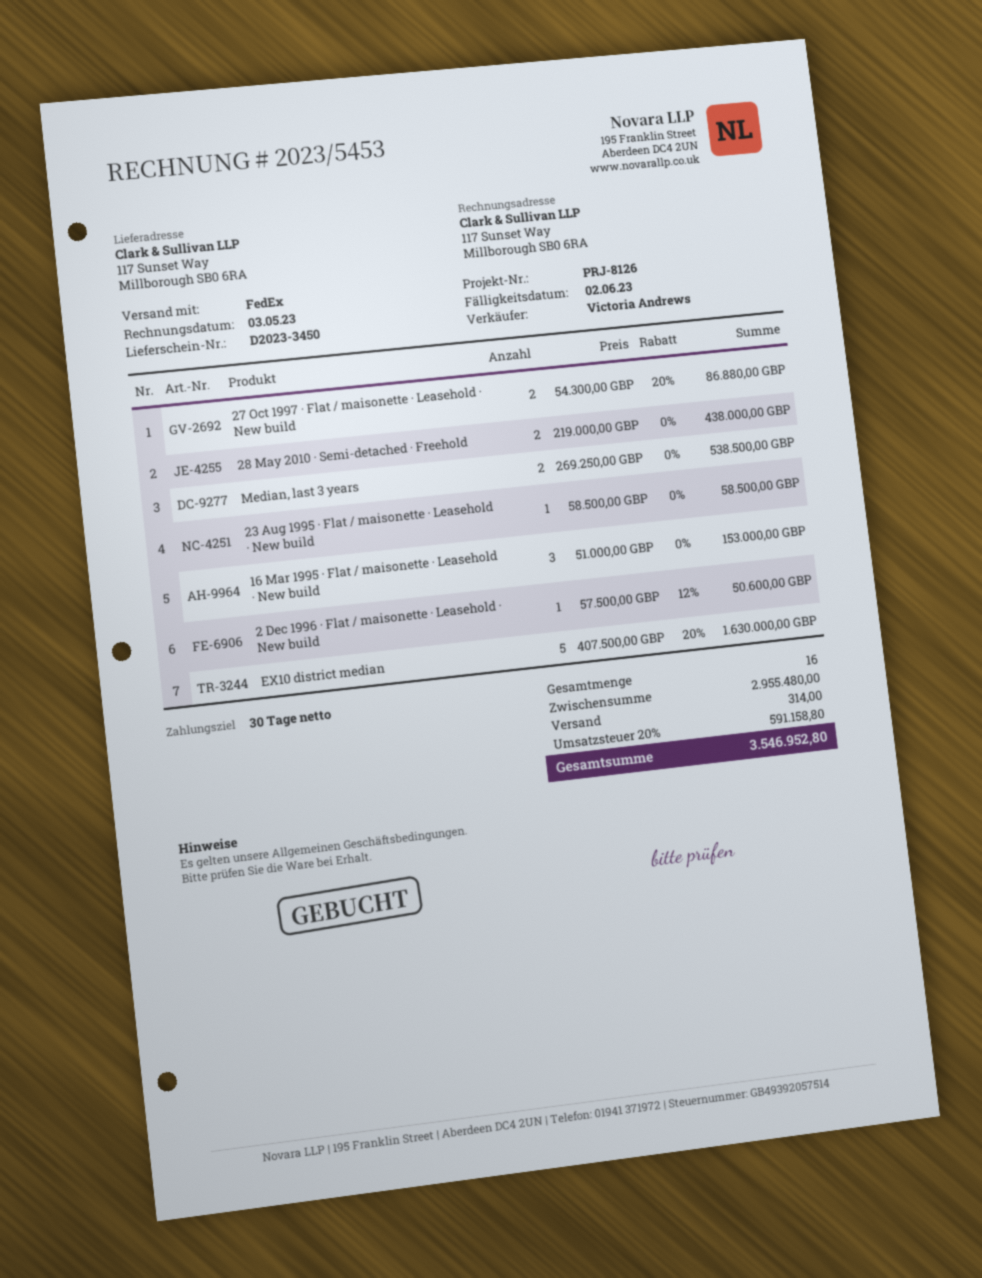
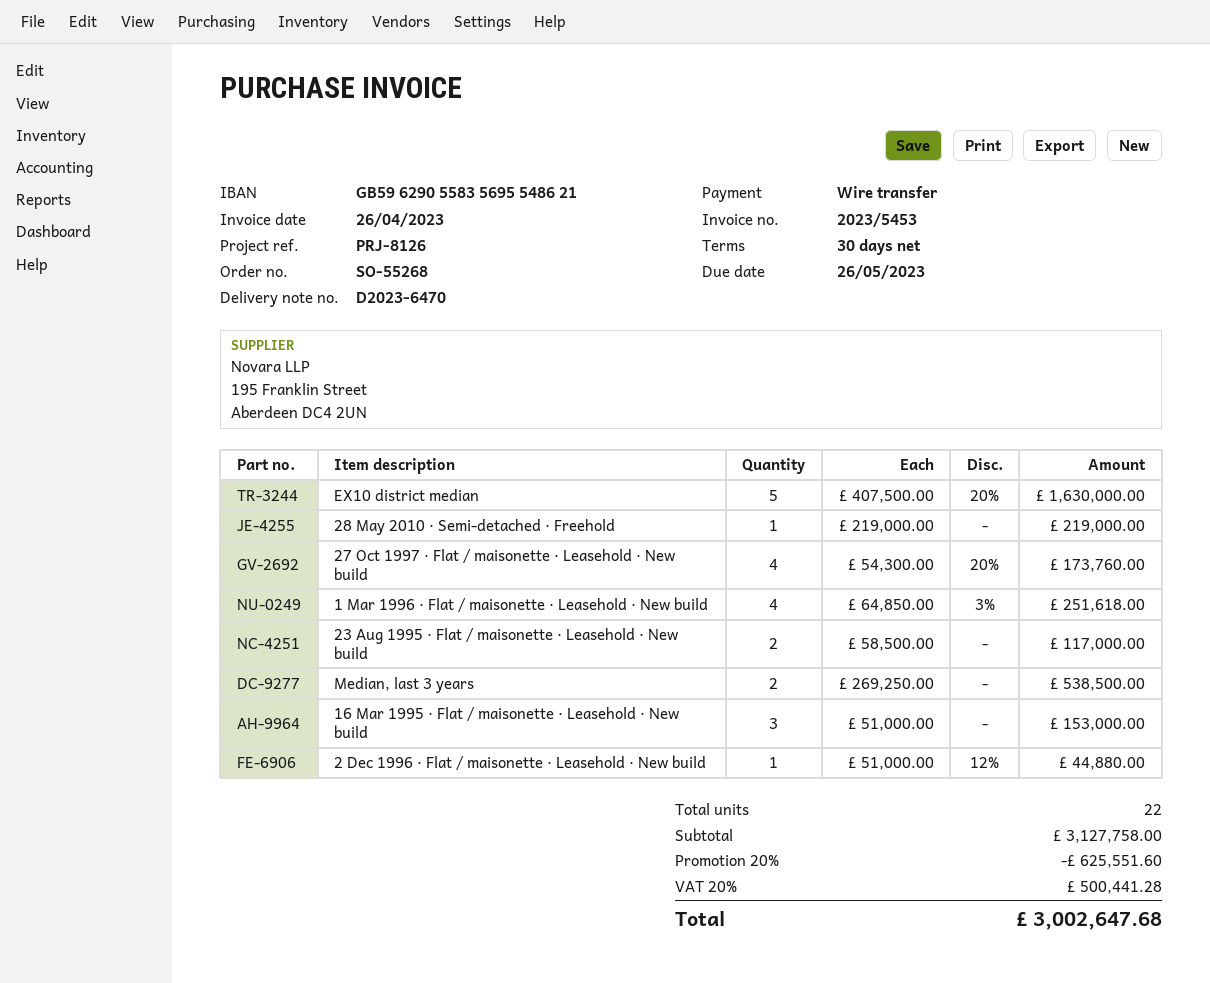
delivery note number: D2023-3450 -> D2023-6470
invoice date: 2023-05-03 -> 2023-04-26
due date: 2023-06-02 -> 2023-05-26
27 Oct 1997 · Flat / maisonette · Leasehold · New build: 2 x 54300.00 - 20% = 86880.00 -> 4 x 54300.00 - 20% = 173760.00
28 May 2010 · Semi-detached · Freehold: 2 x 219000.00 = 438000.00 -> 1 x 219000.00 = 219000.00
23 Aug 1995 · Flat / maisonette · Leasehold · New build: 1 x 58500.00 = 58500.00 -> 2 x 58500.00 = 117000.00
2 Dec 1996 · Flat / maisonette · Leasehold · New build: 1 x 57500.00 - 12% = 50600.00 -> 1 x 51000.00 - 12% = 44880.00
1 Mar 1996 · Flat / maisonette · Leasehold · New build: none -> 4 x 64850.00 - 3% = 251618.00
total quantity: 16 -> 22
subtotal: 2955480.00 -> 3127758.00
discount: none -> 20% = 625551.60
shipping: 314.00 -> none
tax: 20% = 591158.80 -> 20% = 500441.28
total: 3546952.80 -> 3002647.68

